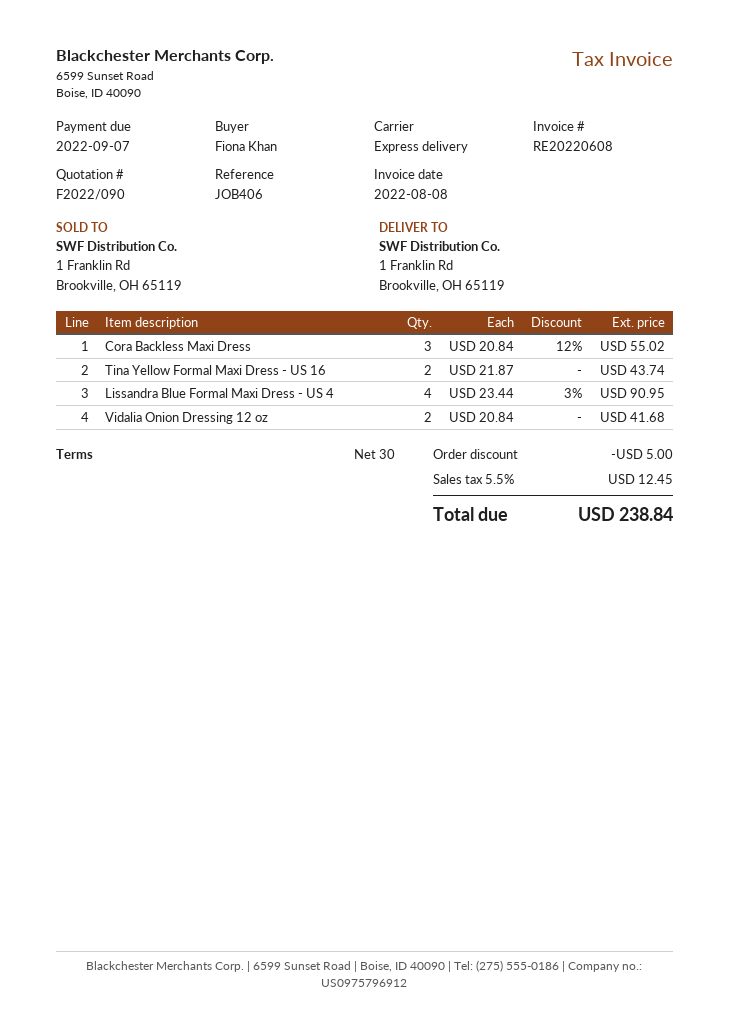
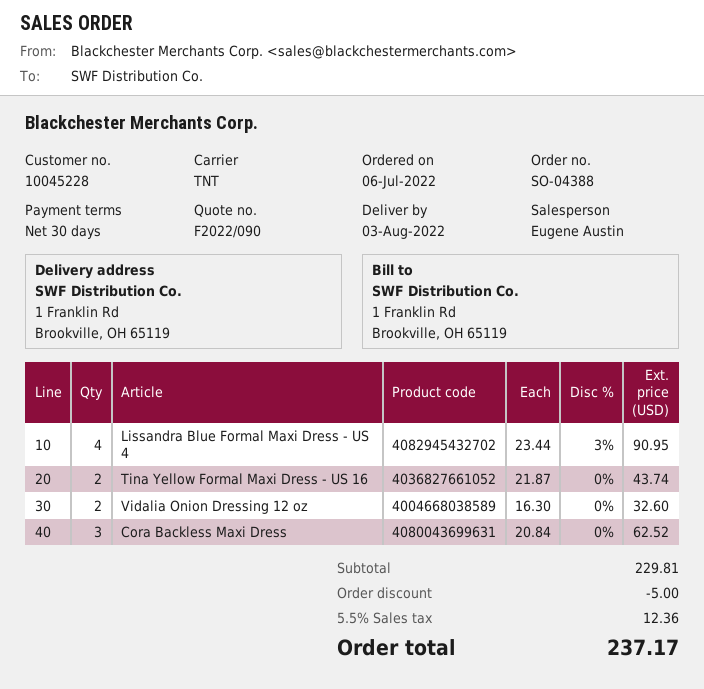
shipping method: express -> TNT
Cora Backless Maxi Dress: 3 x 20.84 - 12% = 55.02 -> 3 x 20.84 = 62.52
Vidalia Onion Dressing 12 oz: 2 x 20.84 = 41.68 -> 2 x 16.30 = 32.60
tax: 5.5% = 12.45 -> 5.5% = 12.36
total: 238.84 -> 237.17

